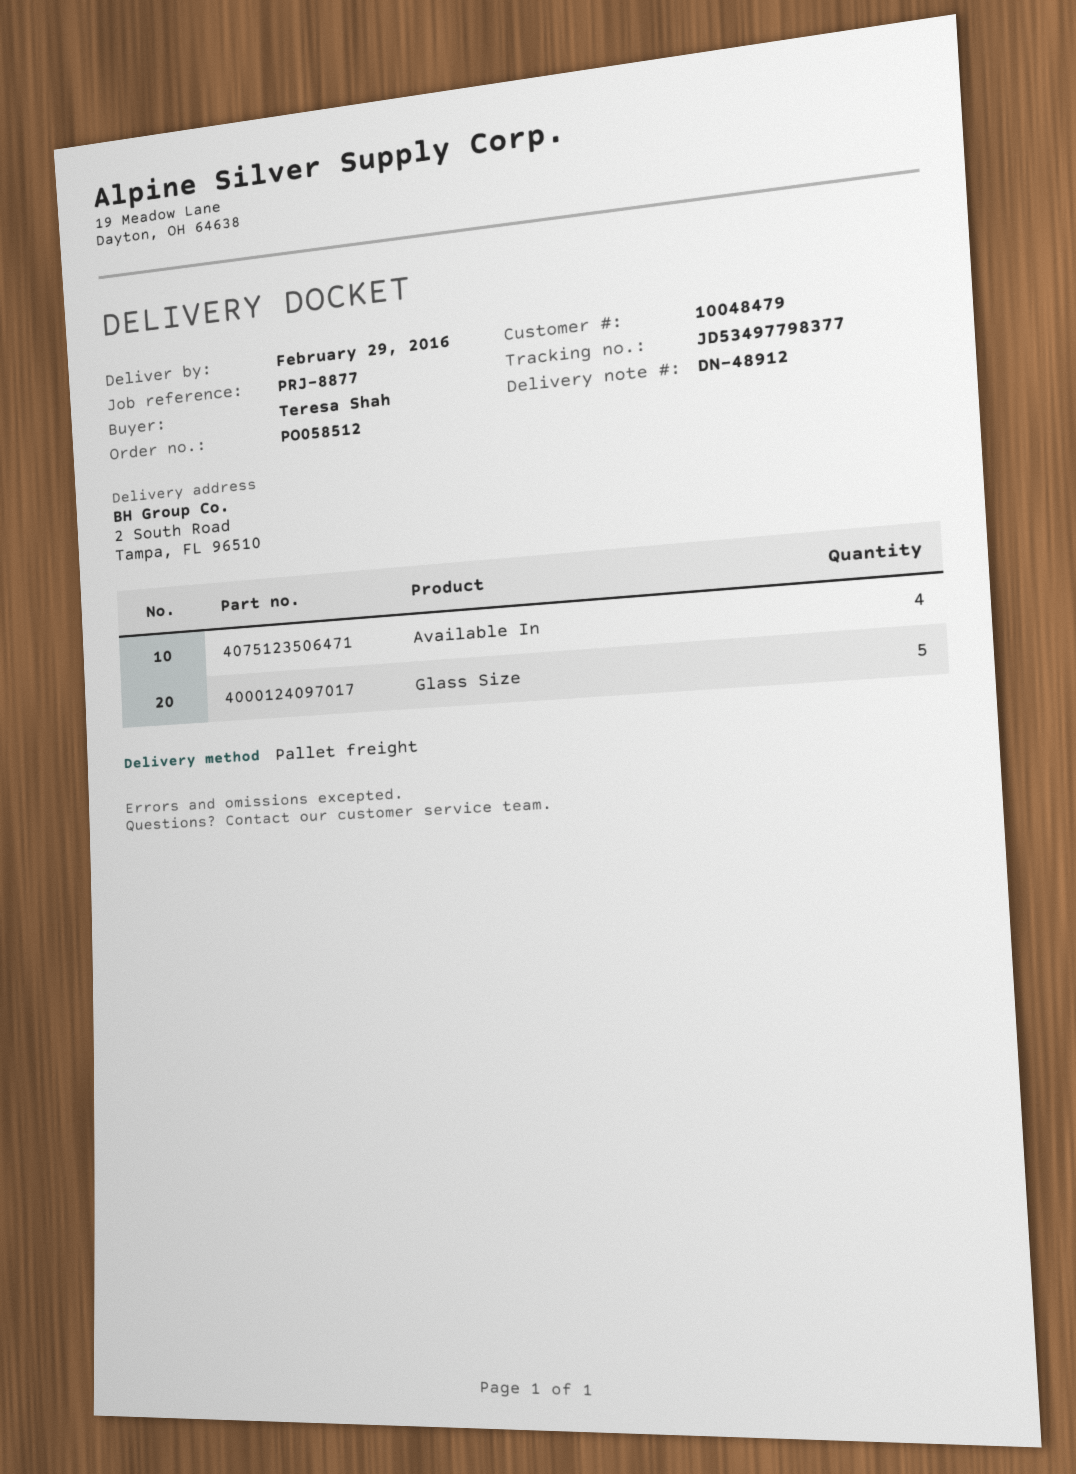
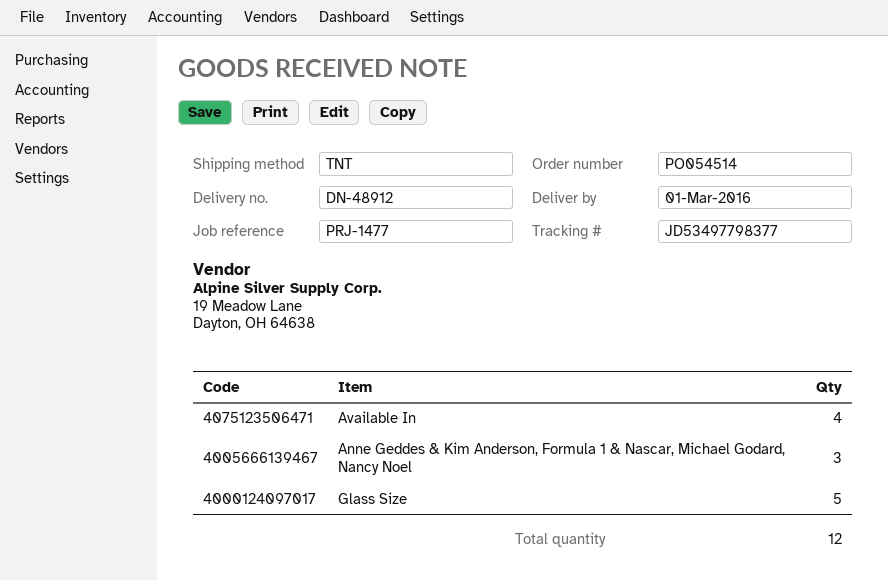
order number: PO058512 -> PO054514
delivery date: 2016-02-29 -> 2016-03-01
reference: PRJ-8877 -> PRJ-1477
shipping method: pallet freight -> TNT
Anne Geddes & Kim Anderson, Formula 1 & Nascar, Michael Godard, Nancy Noel: none -> 3

